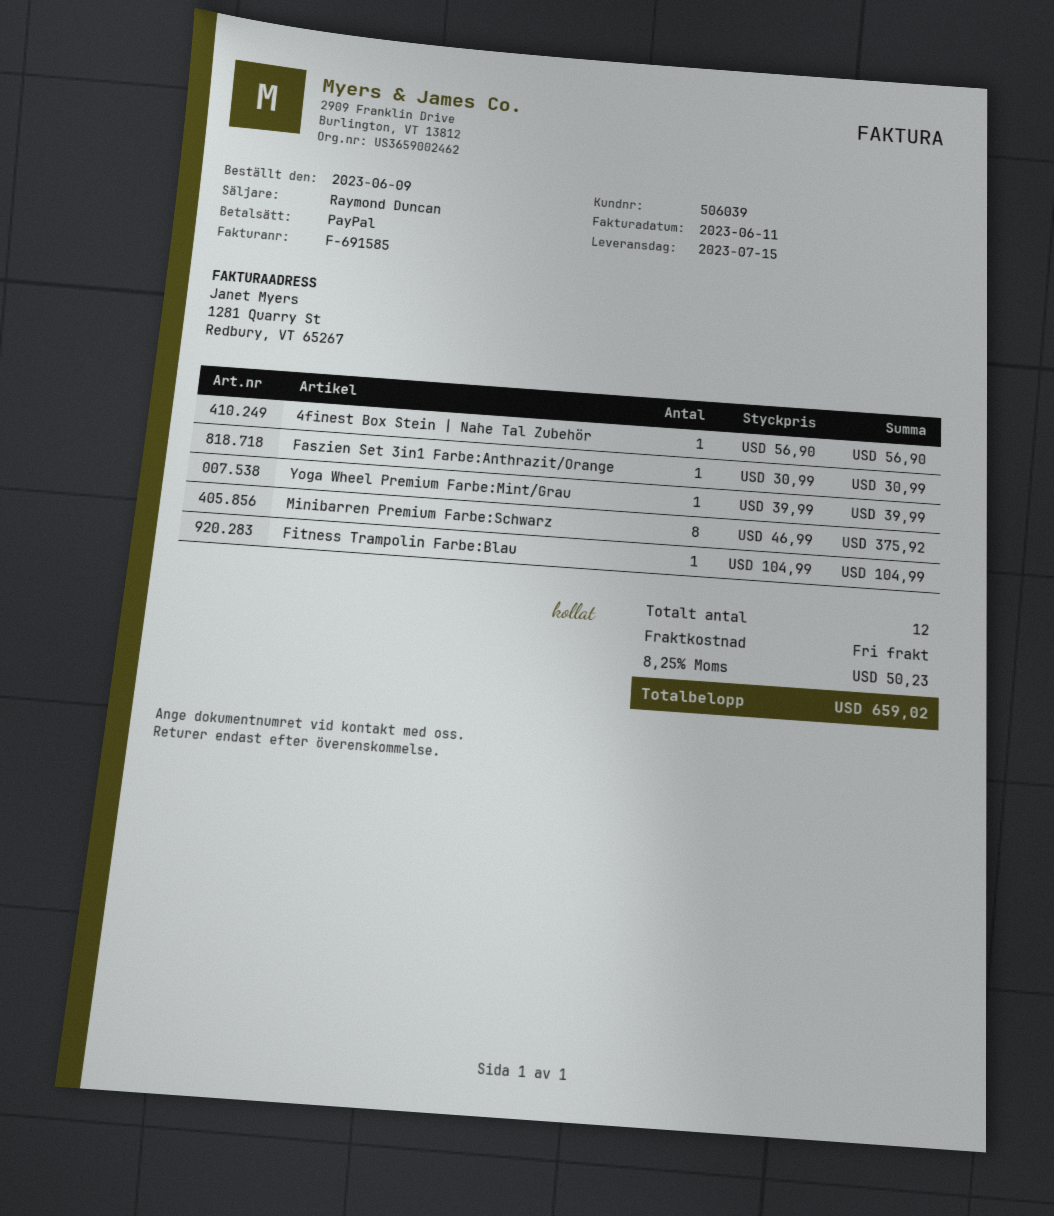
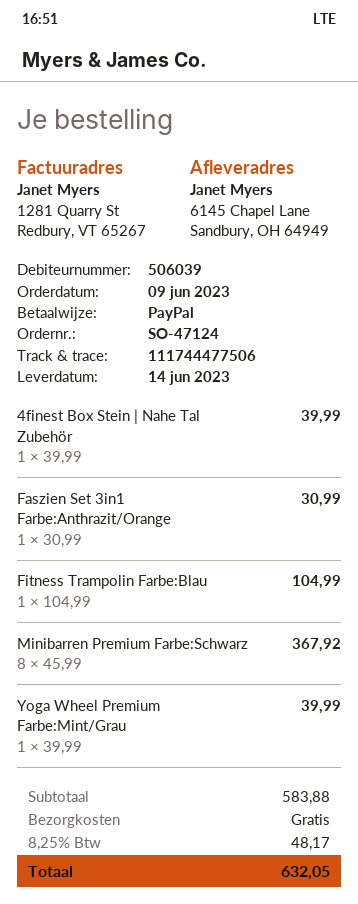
delivery date: 2023-07-15 -> 2023-06-14
4finest Box Stein | Nahe Tal Zubehör: 1 x 56.90 = 56.90 -> 1 x 39.99 = 39.99
Minibarren Premium Farbe:Schwarz: 8 x 46.99 = 375.92 -> 8 x 45.99 = 367.92
tax: 8.25% = 50.23 -> 8.25% = 48.17
total: 659.02 -> 632.05

